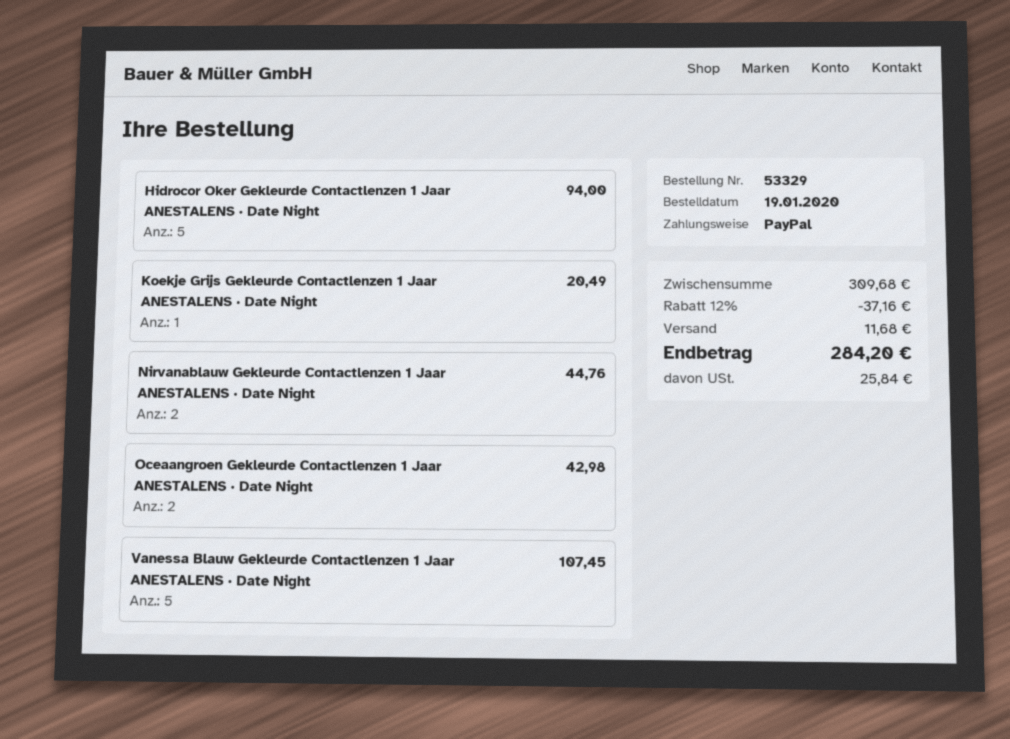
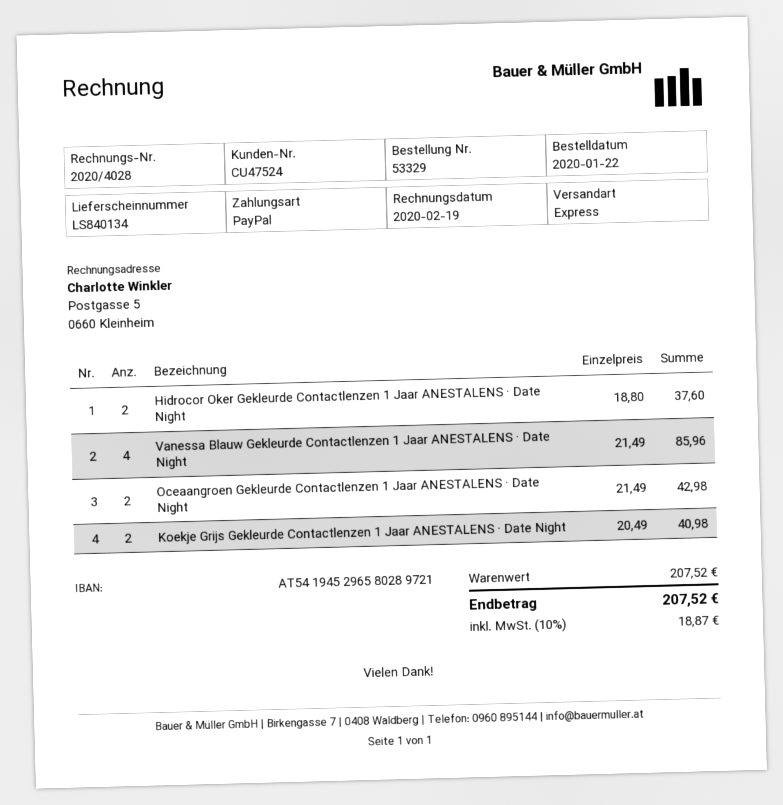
order date: 2020-01-19 -> 2020-01-22
Hidrocor Oker Gekleurde Contactlenzen 1 Jaar ANESTALENS · Date Night: 5 for 94.00 -> 2 for 37.60
Koekje Grijs Gekleurde Contactlenzen 1 Jaar ANESTALENS · Date Night: 1 for 20.49 -> 2 for 40.98
Nirvanablauw Gekleurde Contactlenzen 1 Jaar ANESTALENS · Date Night: 2 for 44.76 -> none
Vanessa Blauw Gekleurde Contactlenzen 1 Jaar ANESTALENS · Date Night: 5 for 107.45 -> 4 for 85.96
subtotal: 309.68 -> 207.52
discount: 12% = 37.16 -> none
shipping: 11.68 -> none
tax: 25.84 -> 18.87
total: 284.20 -> 207.52

